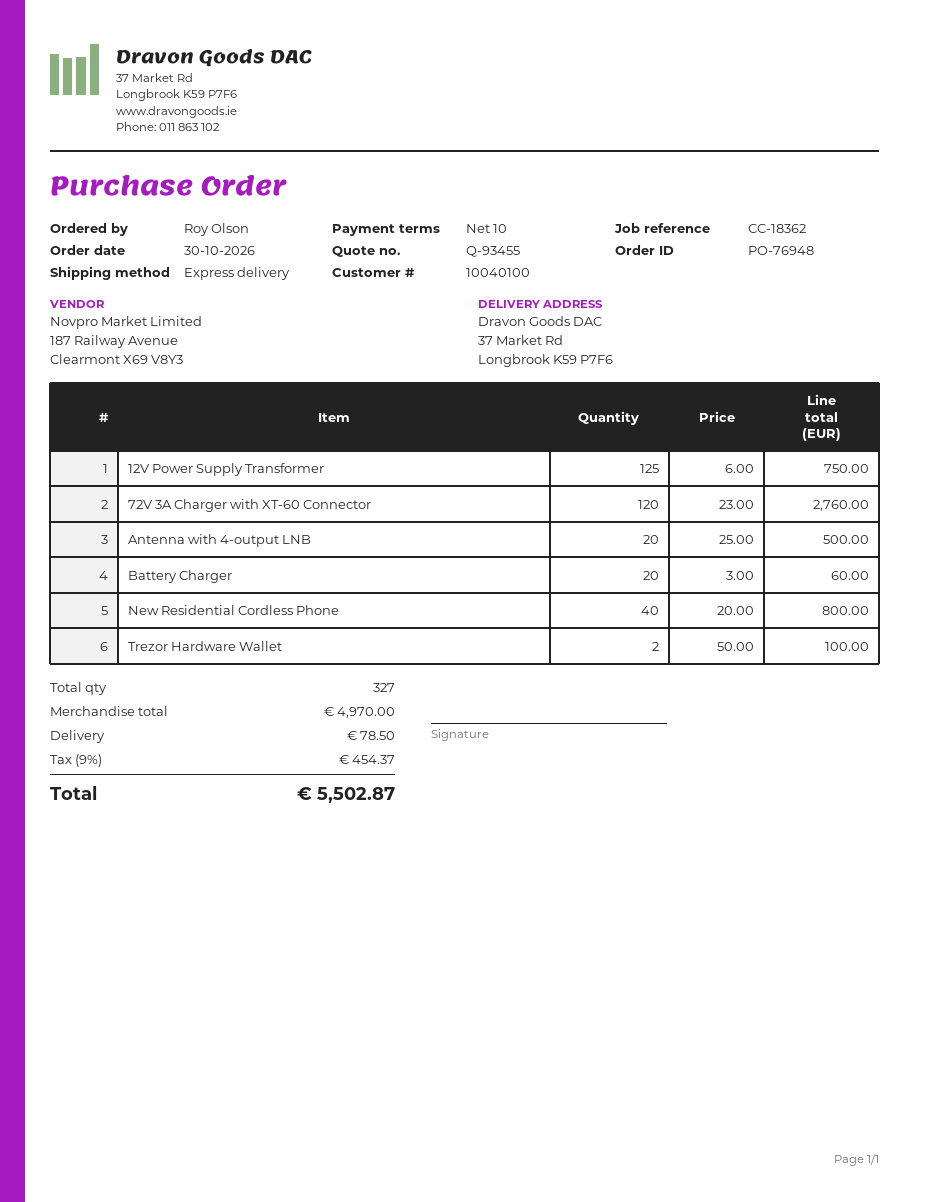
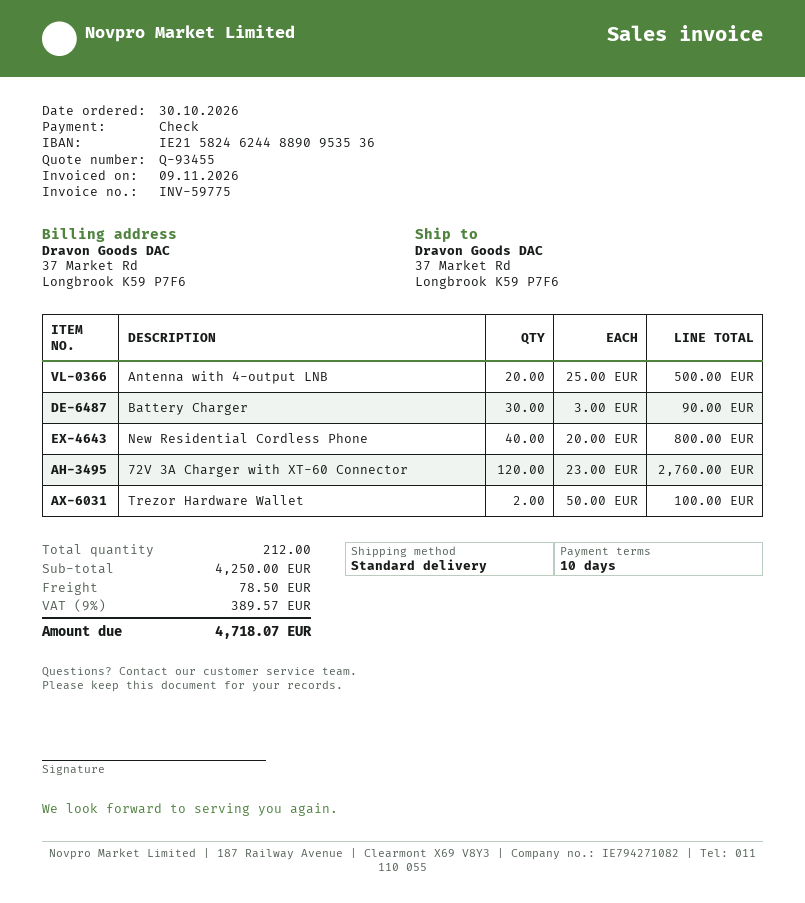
shipping method: express -> standard
12V Power Supply Transformer: 125 x 6.00 = 750.00 -> none
Battery Charger: 20 x 3.00 = 60.00 -> 30 x 3.00 = 90.00
total quantity: 327 -> 212
subtotal: 4970.00 -> 4250.00
tax: 9% = 454.37 -> 9% = 389.57
total: 5502.87 -> 4718.07

